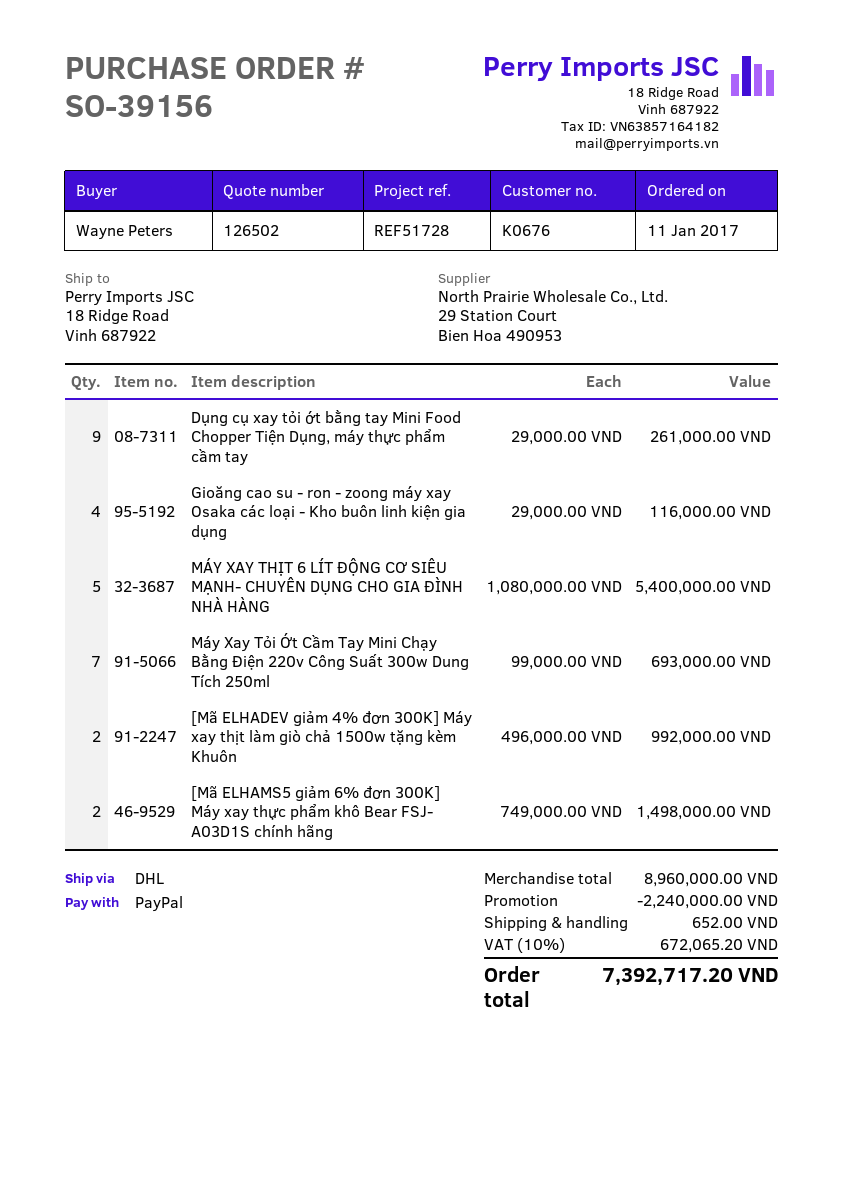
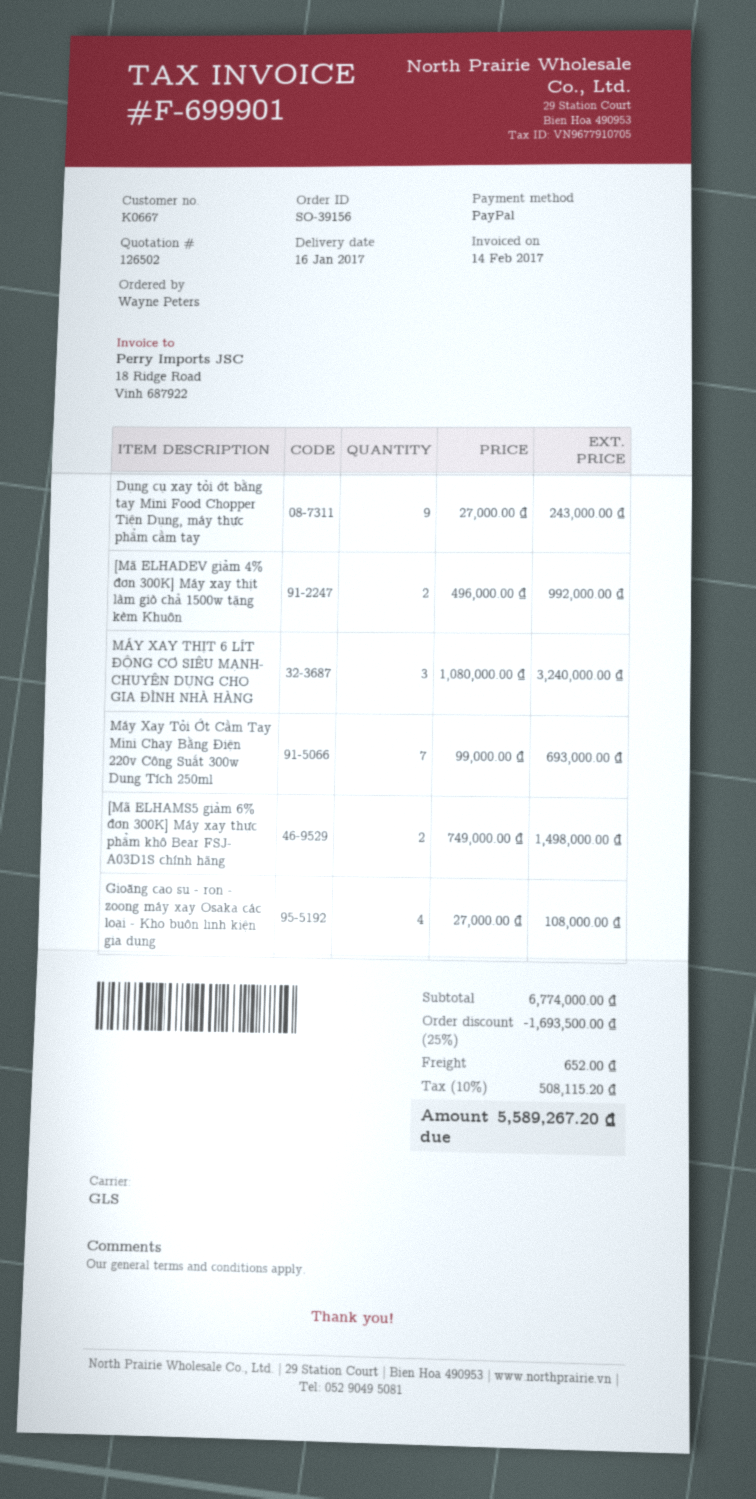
customer number: K0676 -> K0667
shipping method: DHL -> GLS
Dụng cụ xay tỏi ớt bằng tay Mini Food Chopper Tiện Dụng, máy thực phẩm cầm tay: 9 x 29000.00 = 261000.00 -> 9 x 27000.00 = 243000.00
Gioăng cao su - ron - zoong máy xay Osaka các loại - Kho buôn linh kiện gia dụng: 4 x 29000.00 = 116000.00 -> 4 x 27000.00 = 108000.00
MÁY XAY THỊT 6 LÍT ĐỘNG CƠ SIÊU MẠNH- CHUYÊN DỤNG CHO GIA ĐÌNH NHÀ HÀNG: 5 x 1080000.00 = 5400000.00 -> 3 x 1080000.00 = 3240000.00
subtotal: 8960000.00 -> 6774000.00
discount: 2240000.00 -> 1693500.00
tax: 10% = 672065.20 -> 10% = 508115.20
total: 7392717.20 -> 5589267.20

